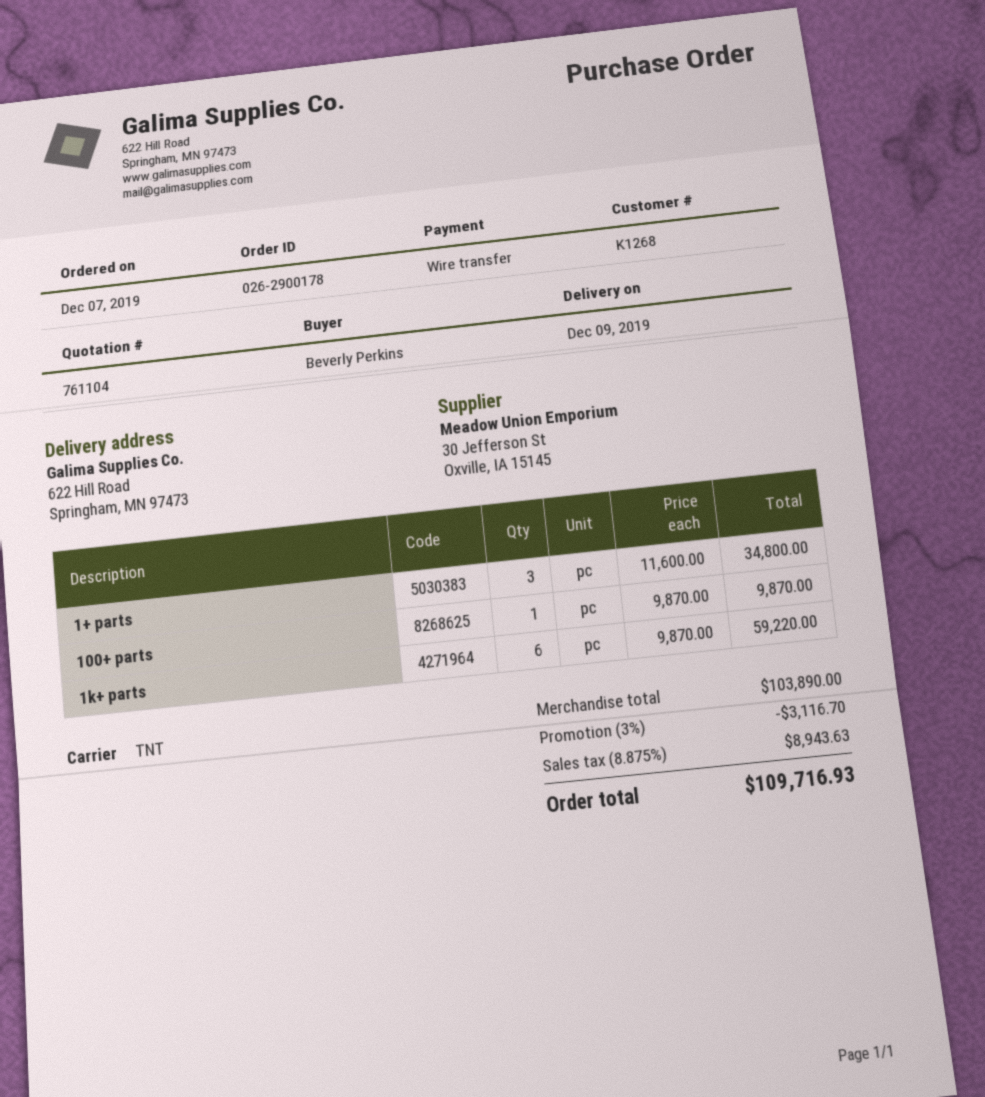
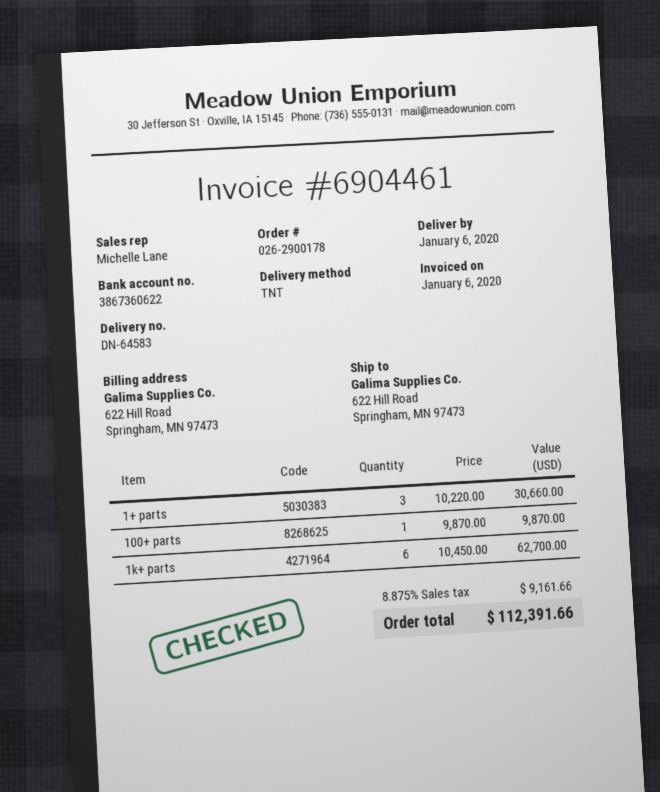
delivery date: 2019-12-09 -> 2020-01-06
1+ parts: 3 x 11600.00 = 34800.00 -> 3 x 10220.00 = 30660.00
1k+ parts: 6 x 9870.00 = 59220.00 -> 6 x 10450.00 = 62700.00
discount: 3% = 3116.70 -> none
tax: 8.875% = 8943.63 -> 8.875% = 9161.66
total: 109716.93 -> 112391.66

